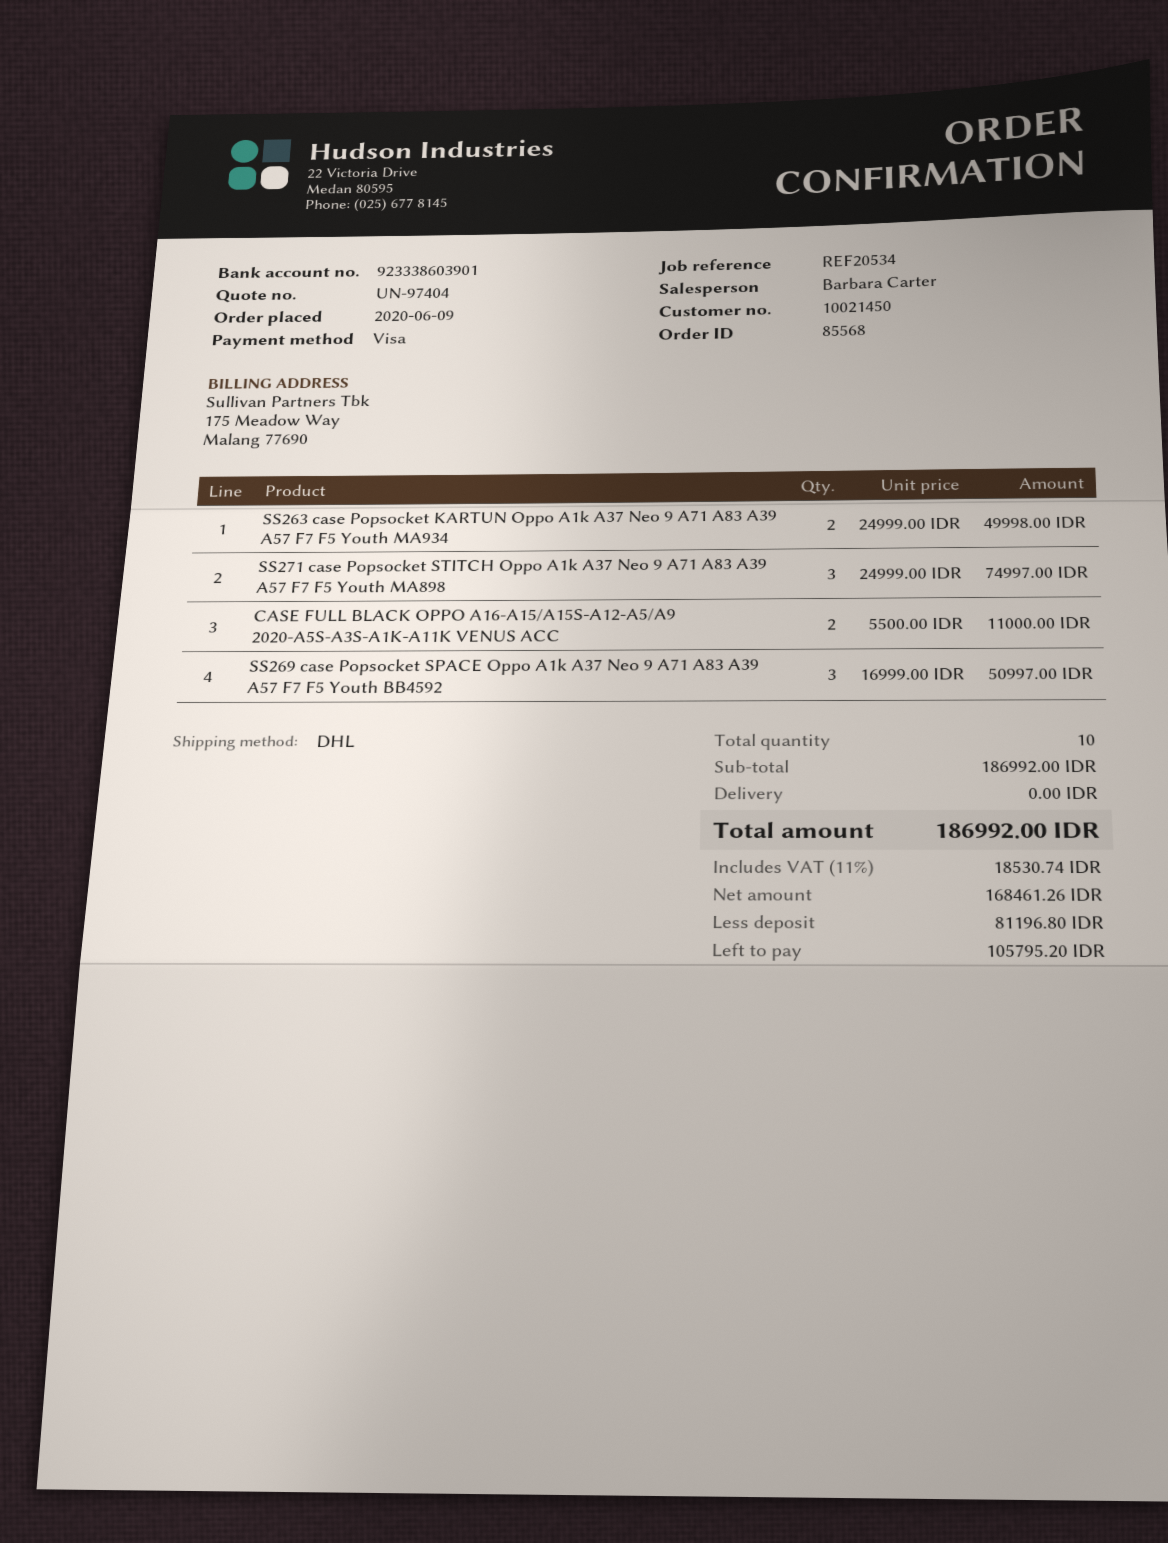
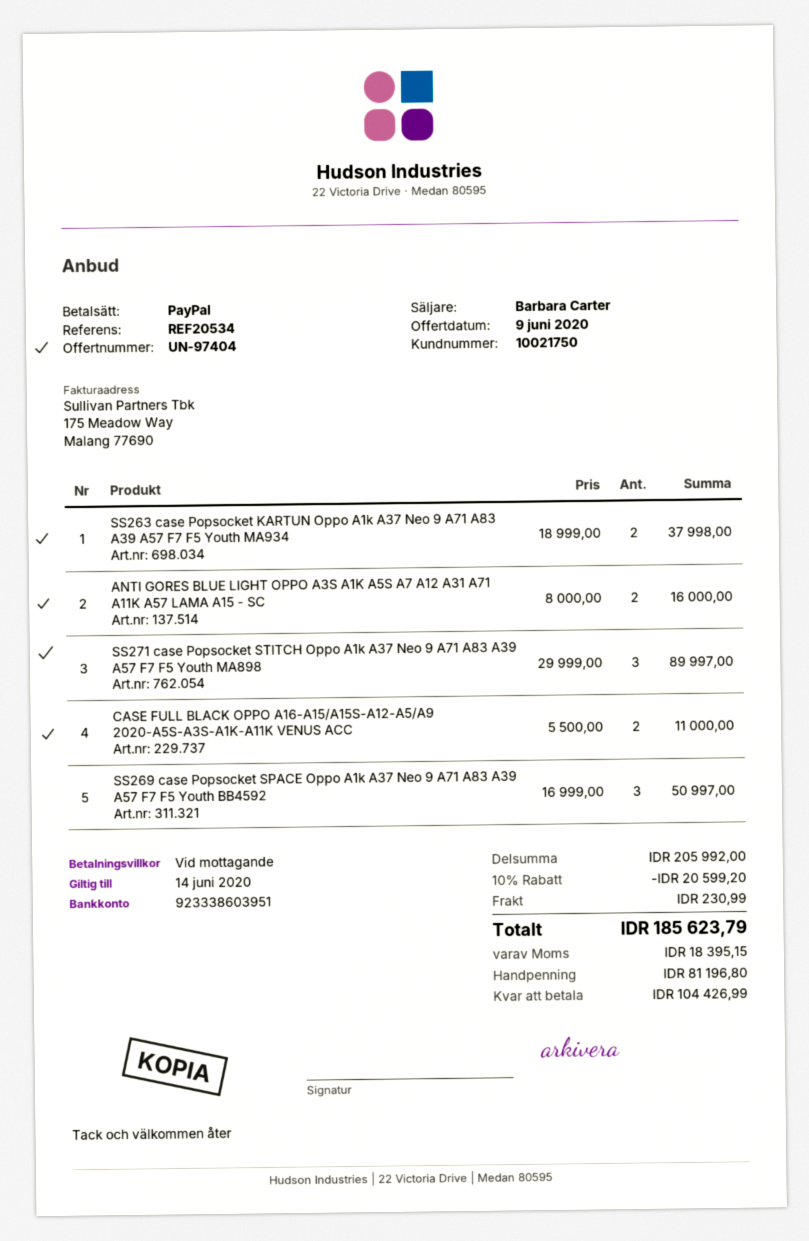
customer number: 10021450 -> 10021750
payment method: Visa -> PayPal
bank account: 923338603901 -> 923338603951
SS263 case Popsocket KARTUN Oppo A1k A37 Neo 9 A71 A83 A39 A57 F7 F5 Youth MA934: 2 x 24999.00 = 49998.00 -> 2 x 18999.00 = 37998.00
SS271 case Popsocket STITCH Oppo A1k A37 Neo 9 A71 A83 A39 A57 F7 F5 Youth MA898: 3 x 24999.00 = 74997.00 -> 3 x 29999.00 = 89997.00
ANTI GORES BLUE LIGHT OPPO A3S A1K A5S A7 A12 A31 A71 A11K A57 LAMA A15 - SC: none -> 2 x 8000.00 = 16000.00
subtotal: 186992.00 -> 205992.00
discount: none -> 10% = 20599.20
shipping: 0.00 -> 230.99
tax: 18530.74 -> 18395.15
total: 186992.00 -> 185623.79
balance: 105795.20 -> 104426.99

